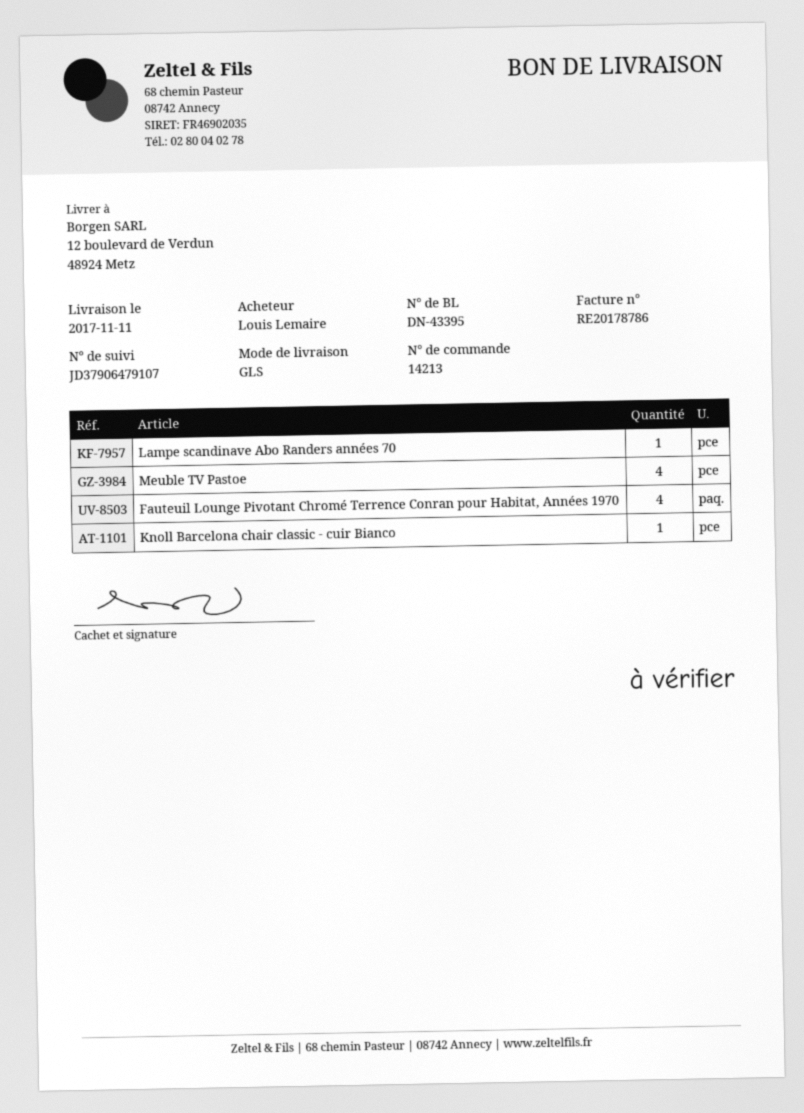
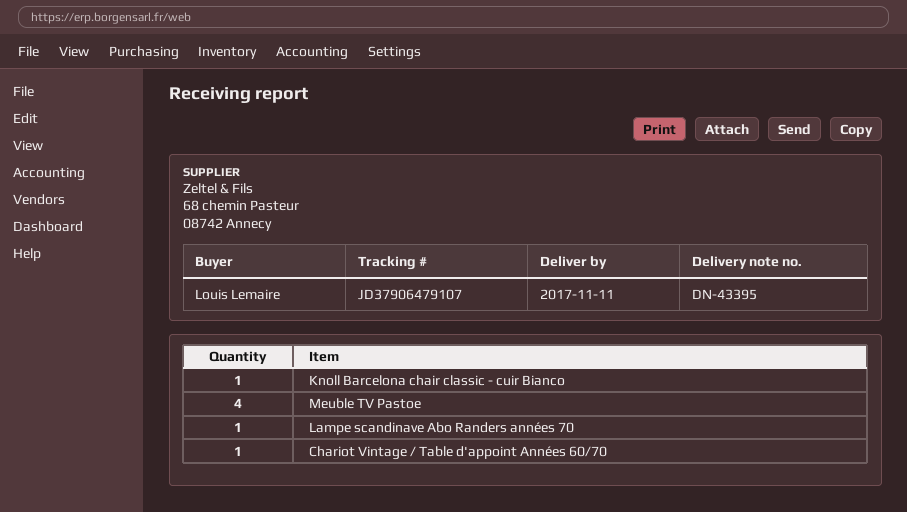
Fauteuil Lounge Pivotant Chromé Terrence Conran pour Habitat, Années 1970: 4 -> none
Chariot Vintage / Table d'appoint Années 60/70: none -> 1

